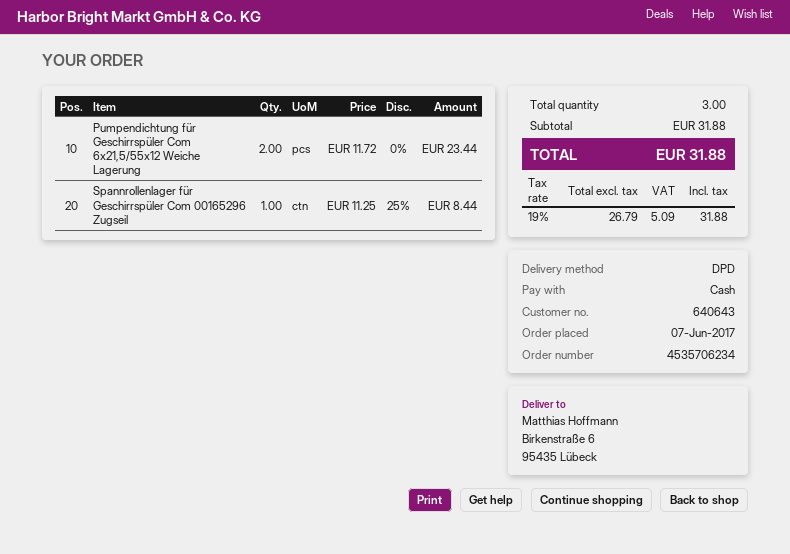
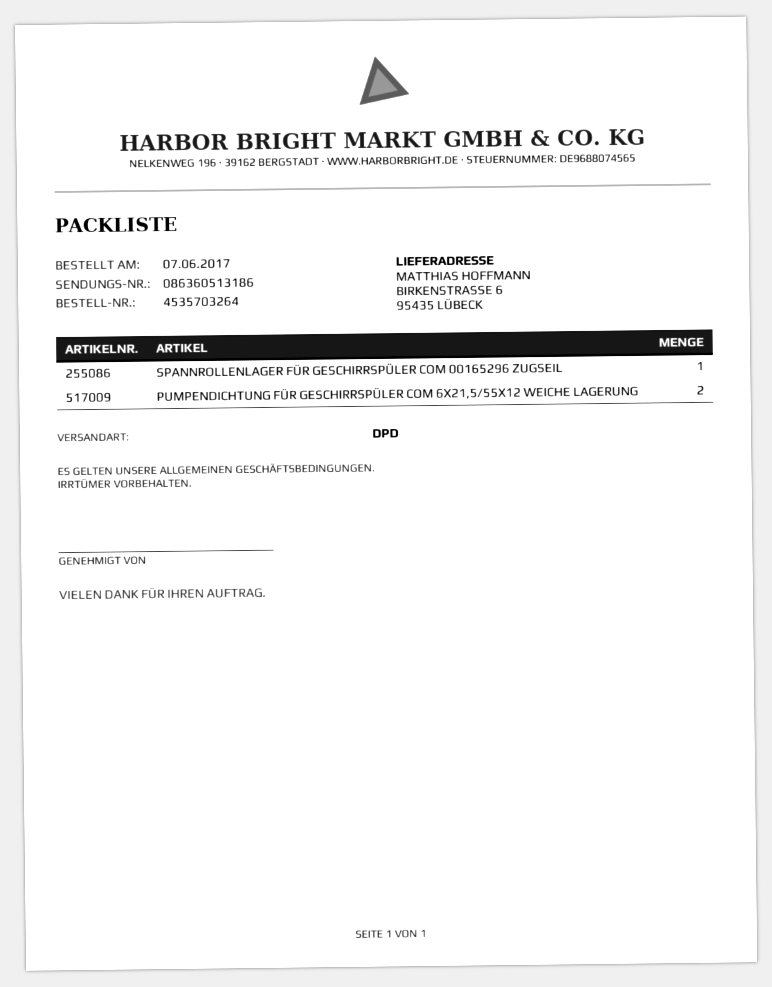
order number: 4535706234 -> 4535703264

